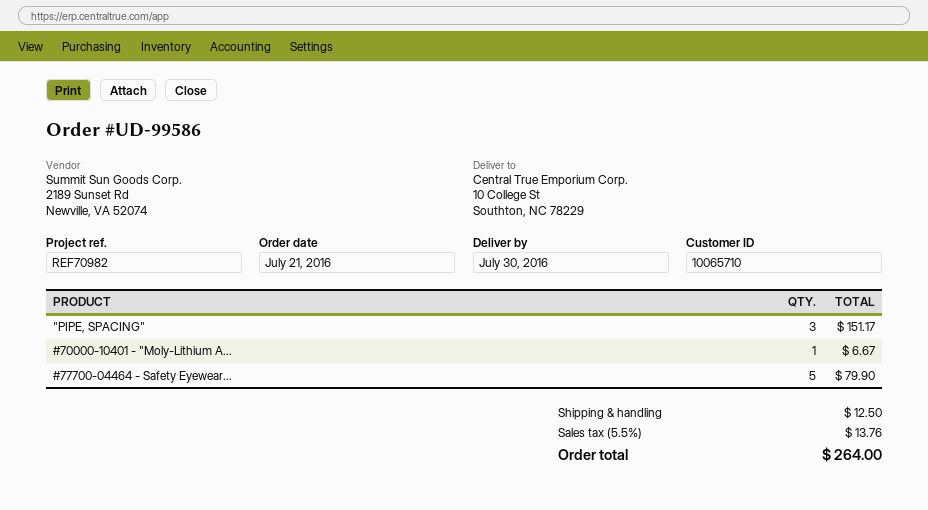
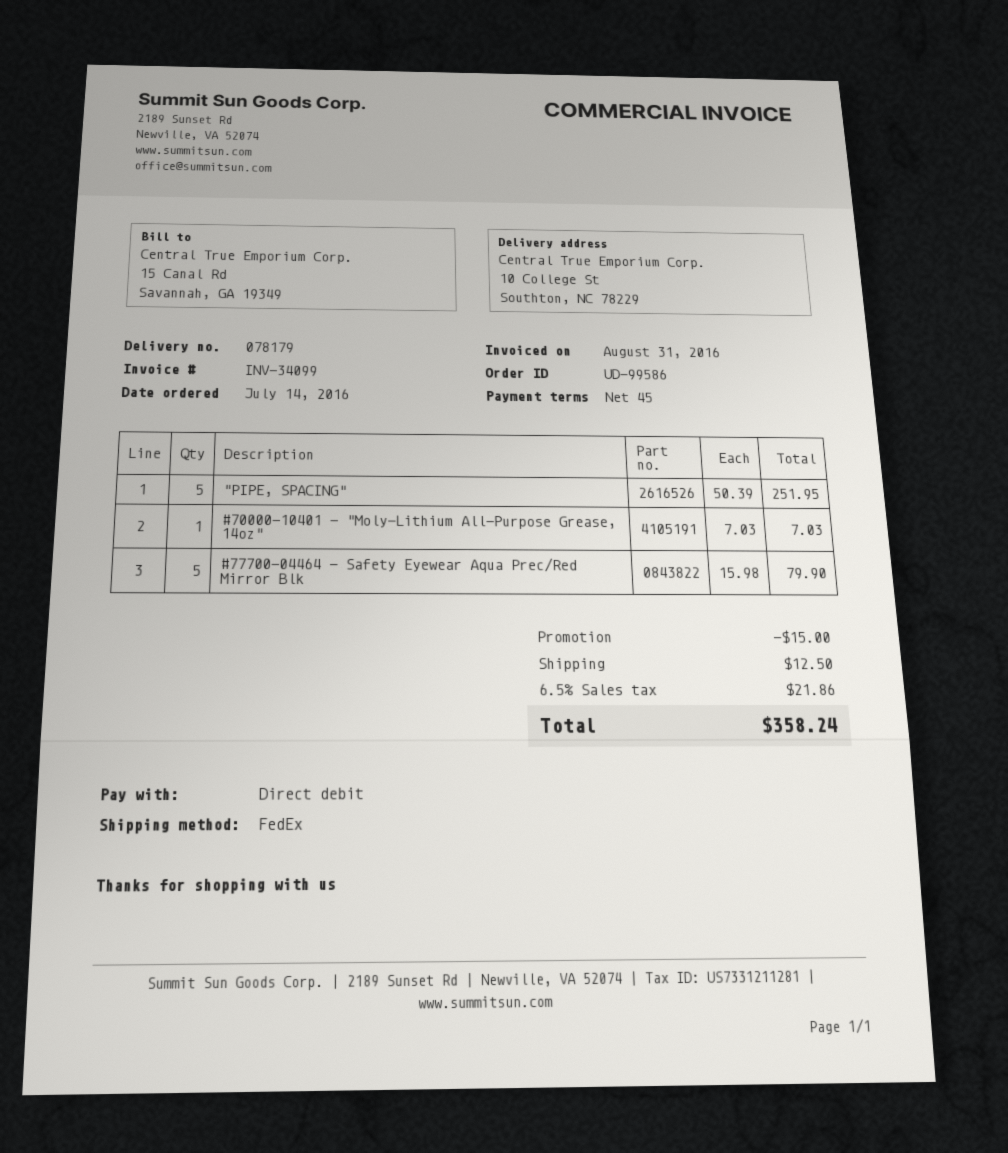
order date: 2016-07-21 -> 2016-07-14
"PIPE, SPACING": 3 for 151.17 -> 5 for 251.95
#70000-10401 - "Moly-Lithium A...: 1 for 6.67 -> 1 for 7.03
discount: none -> 15.00
tax: 5.5% = 13.76 -> 6.5% = 21.86
total: 264.00 -> 358.24

